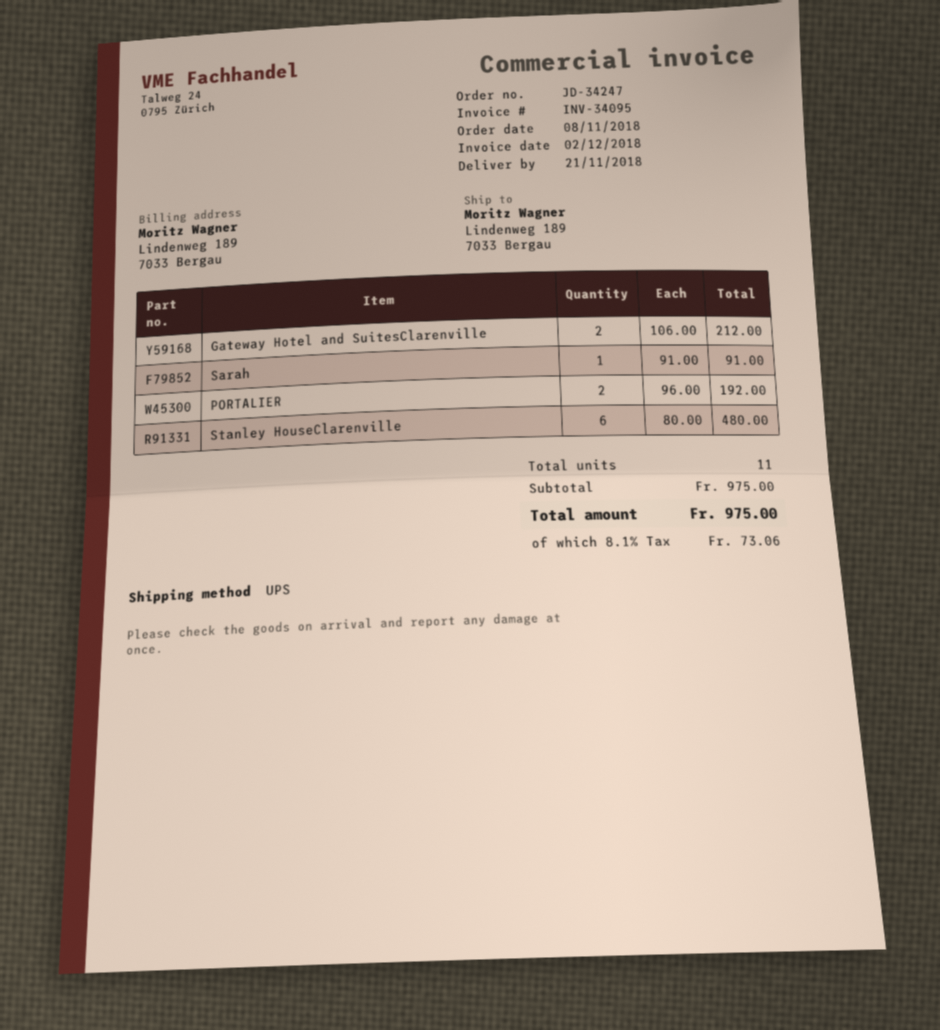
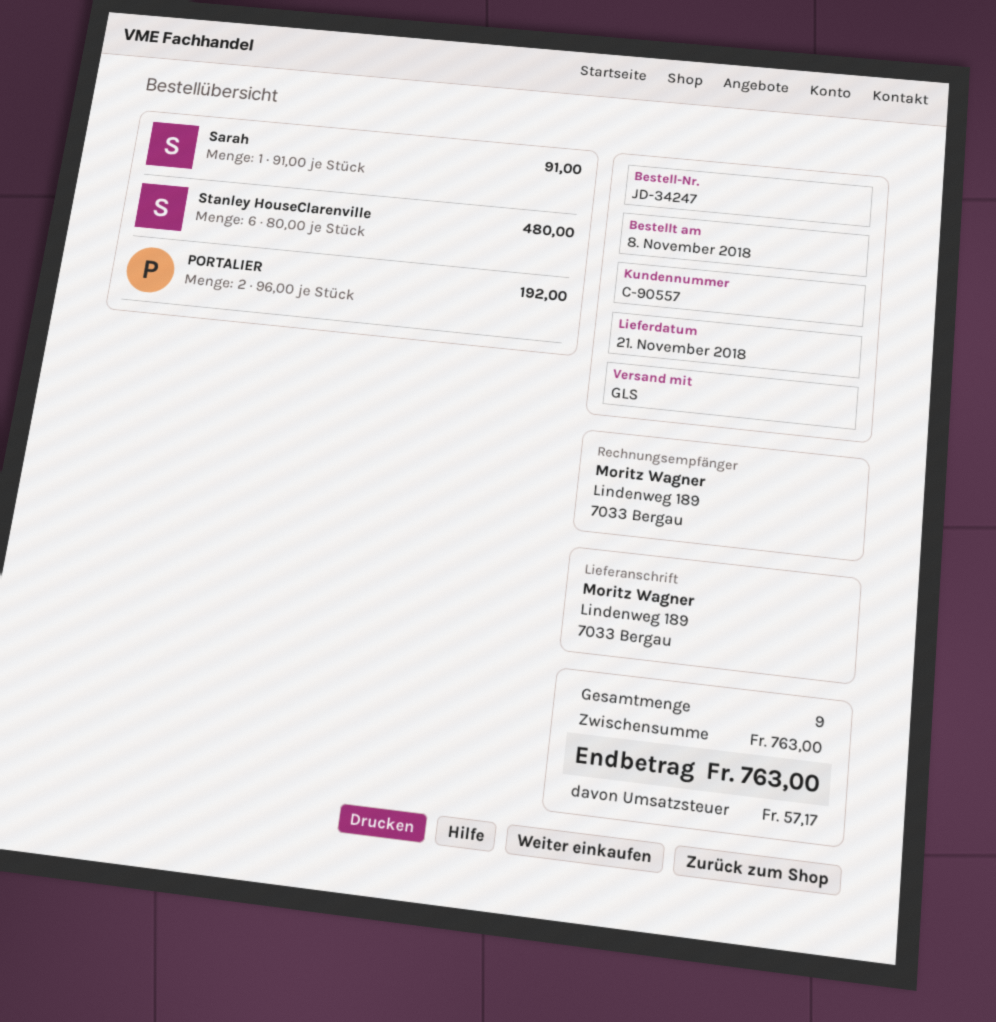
shipping method: UPS -> GLS
Gateway Hotel and SuitesClarenville: 2 x 106.00 = 212.00 -> none
total quantity: 11 -> 9
subtotal: 975.00 -> 763.00
tax: 73.06 -> 57.17
total: 975.00 -> 763.00

